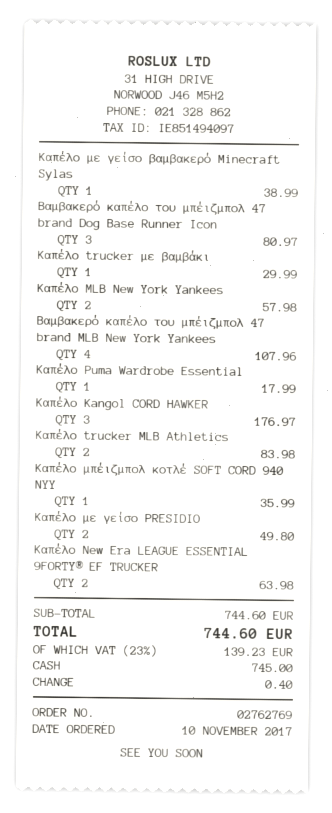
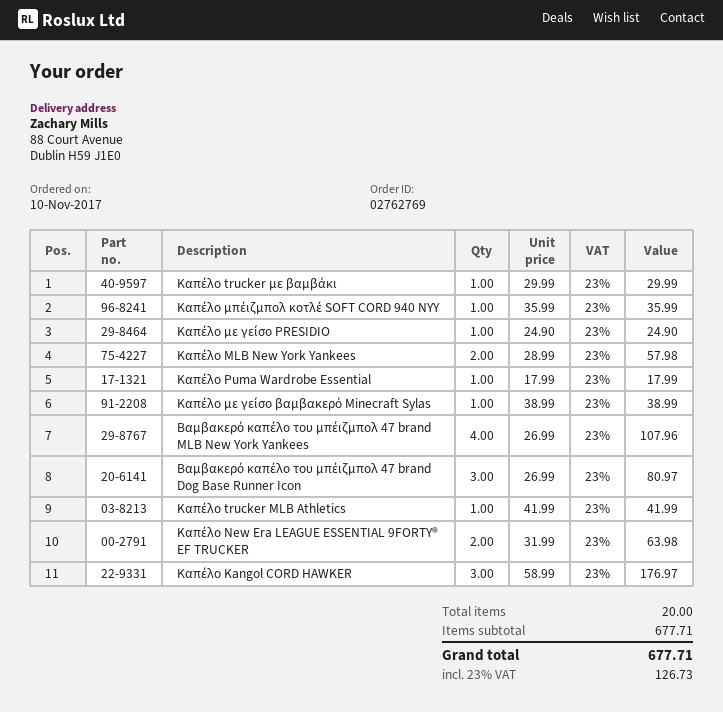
Καπέλο trucker MLB Athletics: 2 for 83.98 -> 1 for 41.99
Καπέλο με γείσο PRESIDIO: 2 for 49.80 -> 1 for 24.90
subtotal: 744.60 -> 677.71
tax: 23% = 139.23 -> 23% = 126.73
total: 744.60 -> 677.71

